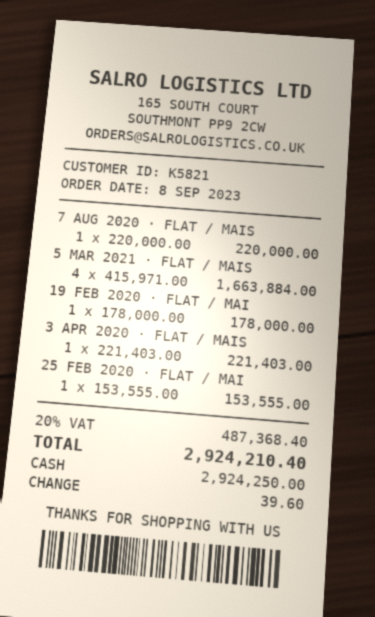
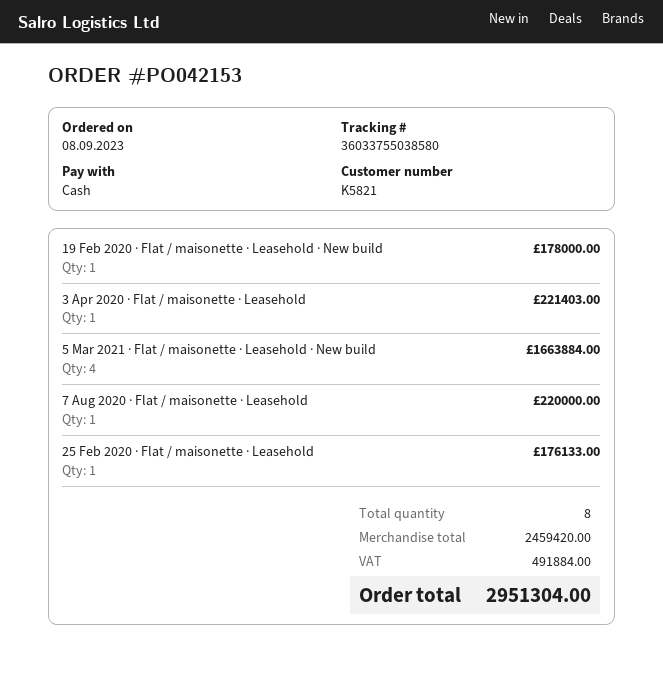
25 FEB 2020 · FLAT / MAI: 1 for 153555.00 -> 1 for 176133.00
tax: 487368.40 -> 491884.00
total: 2924210.40 -> 2951304.00

